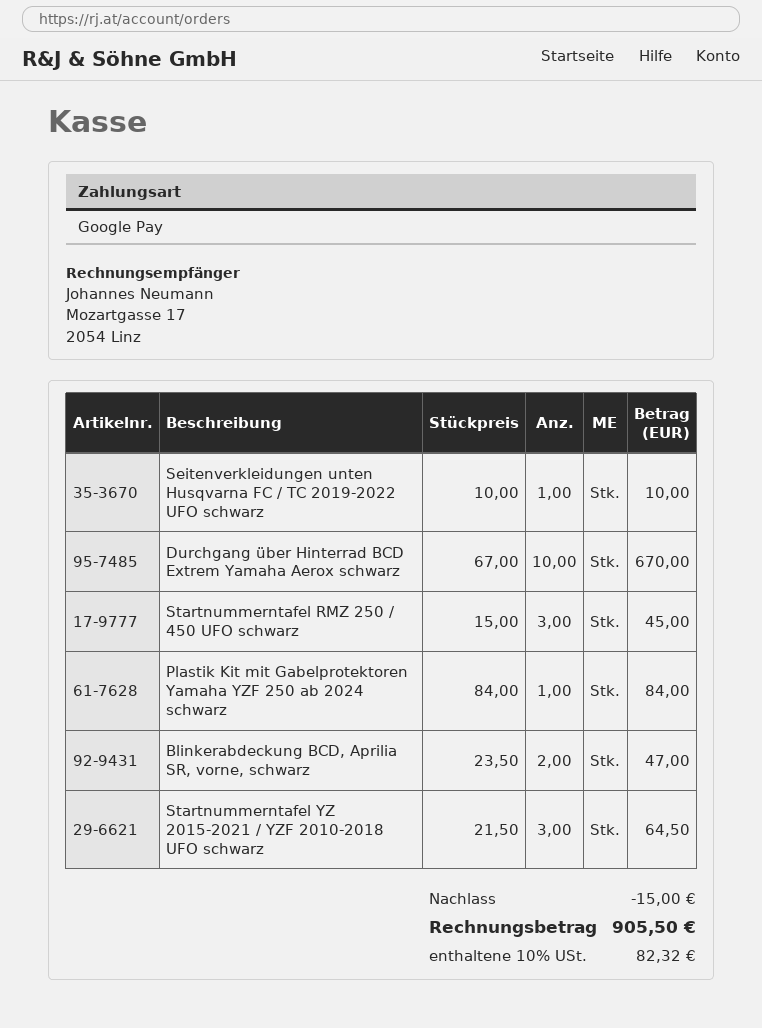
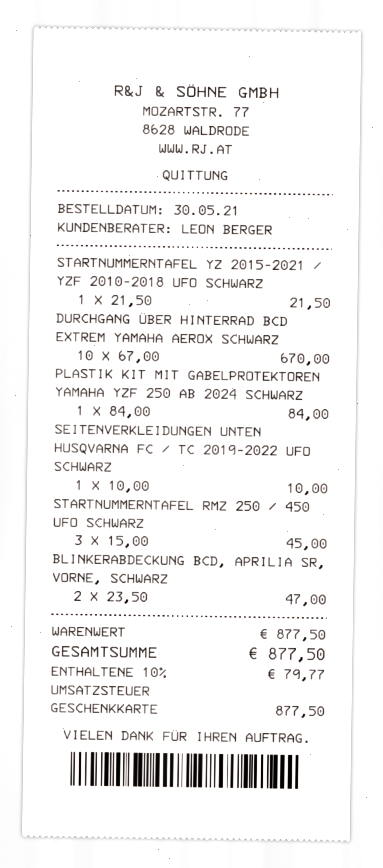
payment method: Google Pay -> gift card
Startnummerntafel YZ 2015-2021 / YZF 2010-2018 UFO schwarz: 3 x 21.50 = 64.50 -> 1 x 21.50 = 21.50
discount: 15.00 -> none
tax: 10% = 82.32 -> 10% = 79.77
total: 905.50 -> 877.50

